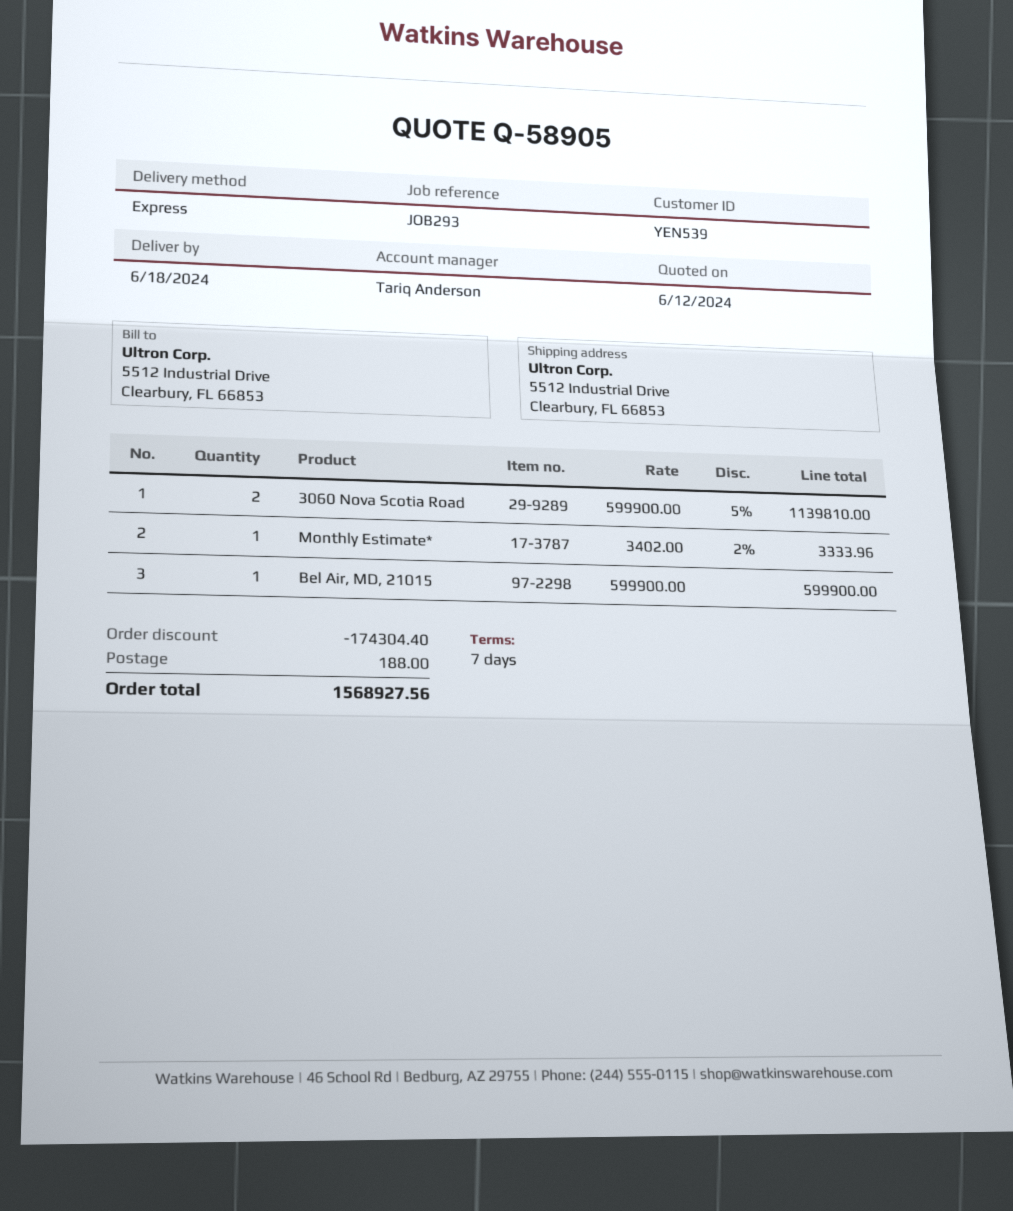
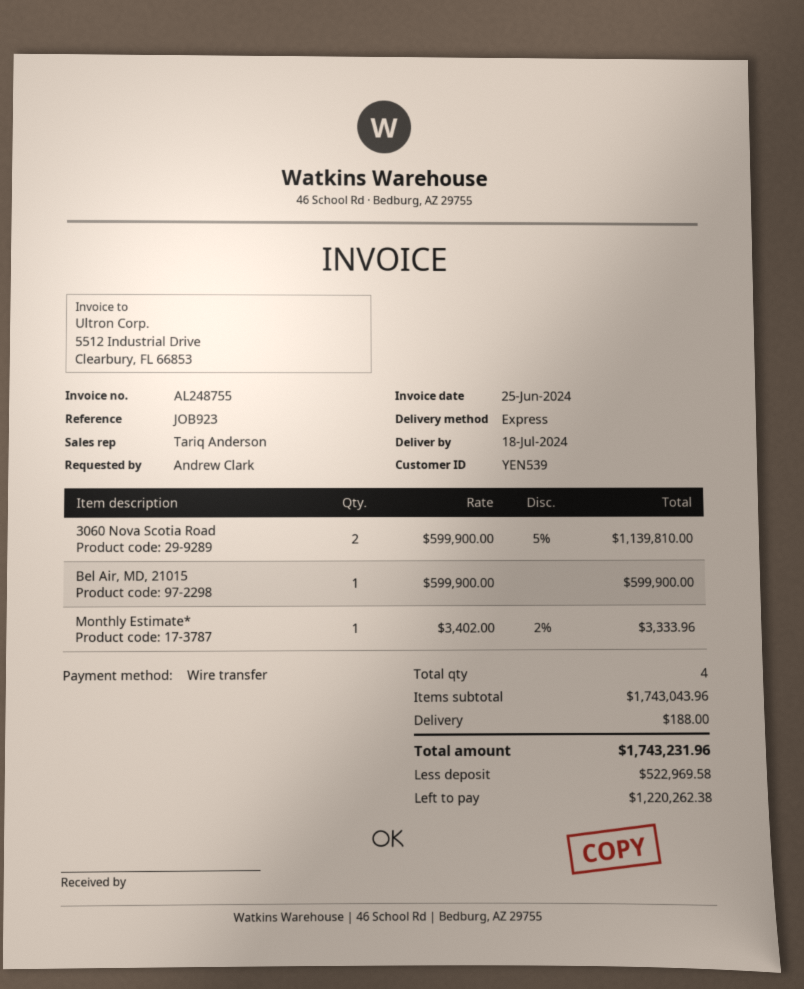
delivery date: 2024-06-18 -> 2024-07-18
reference: JOB293 -> JOB923
discount: 174304.40 -> none
total: 1568927.56 -> 1743231.96

